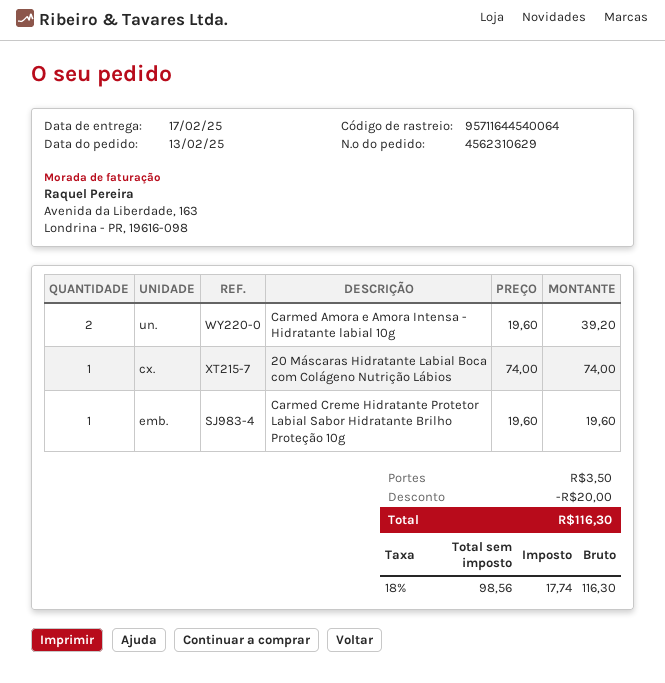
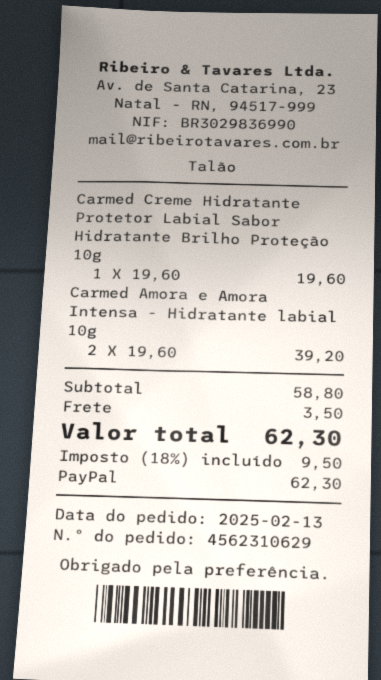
20 Máscaras Hidratante Labial Boca com Colágeno Nutrição Lábios: 1 x 74.00 = 74.00 -> none
discount: 20.00 -> none
tax: 18% = 17.74 -> 18% = 9.50
total: 116.30 -> 62.30

